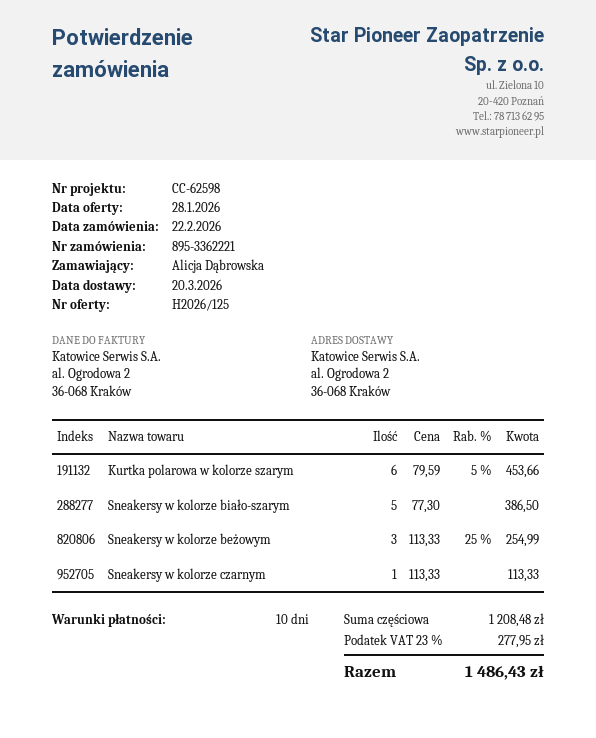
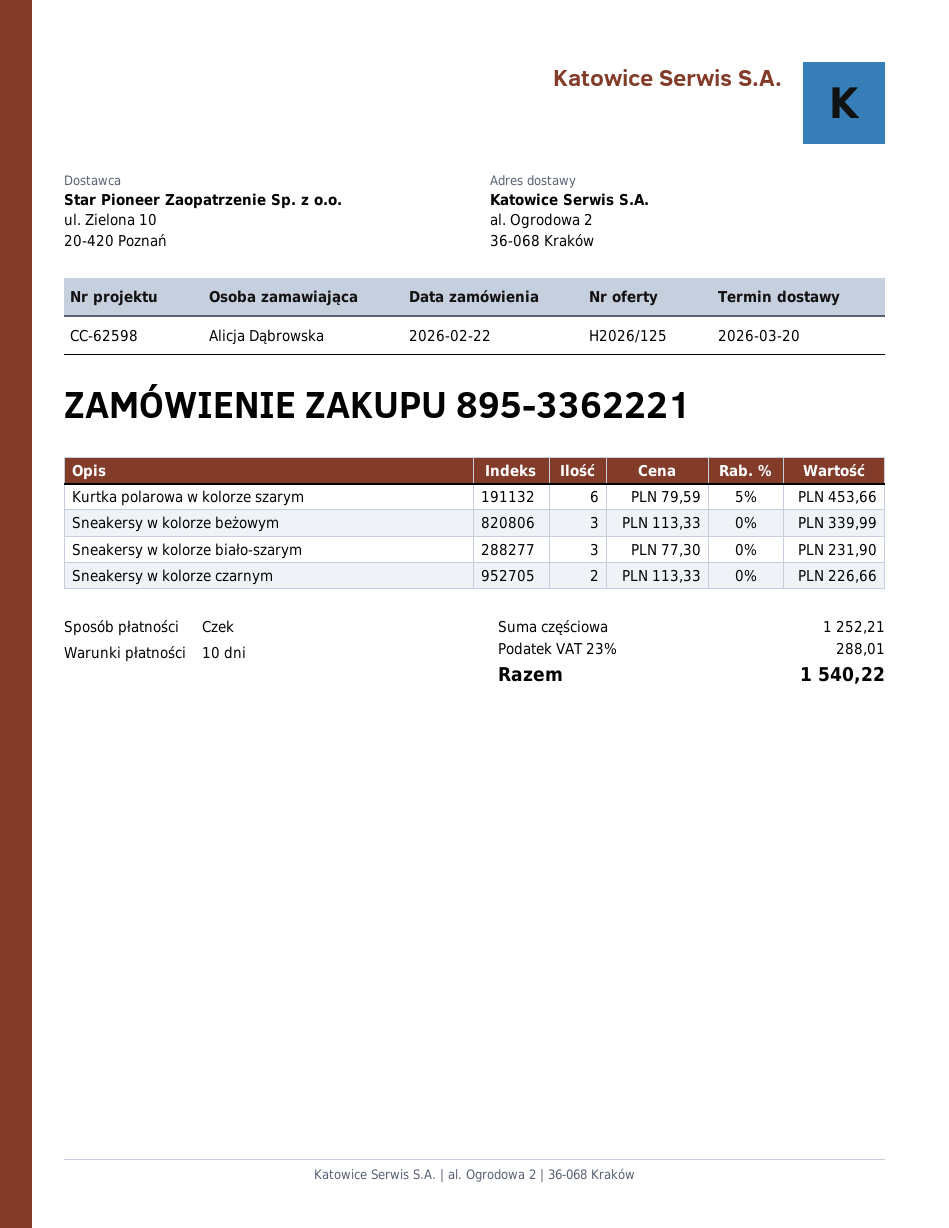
Sneakersy w kolorze biało-szarym: 5 x 77.30 = 386.50 -> 3 x 77.30 = 231.90
Sneakersy w kolorze beżowym: 3 x 113.33 - 25% = 254.99 -> 3 x 113.33 = 339.99
Sneakersy w kolorze czarnym: 1 x 113.33 = 113.33 -> 2 x 113.33 = 226.66
subtotal: 1208.48 -> 1252.21
tax: 23% = 277.95 -> 23% = 288.01
total: 1486.43 -> 1540.22

